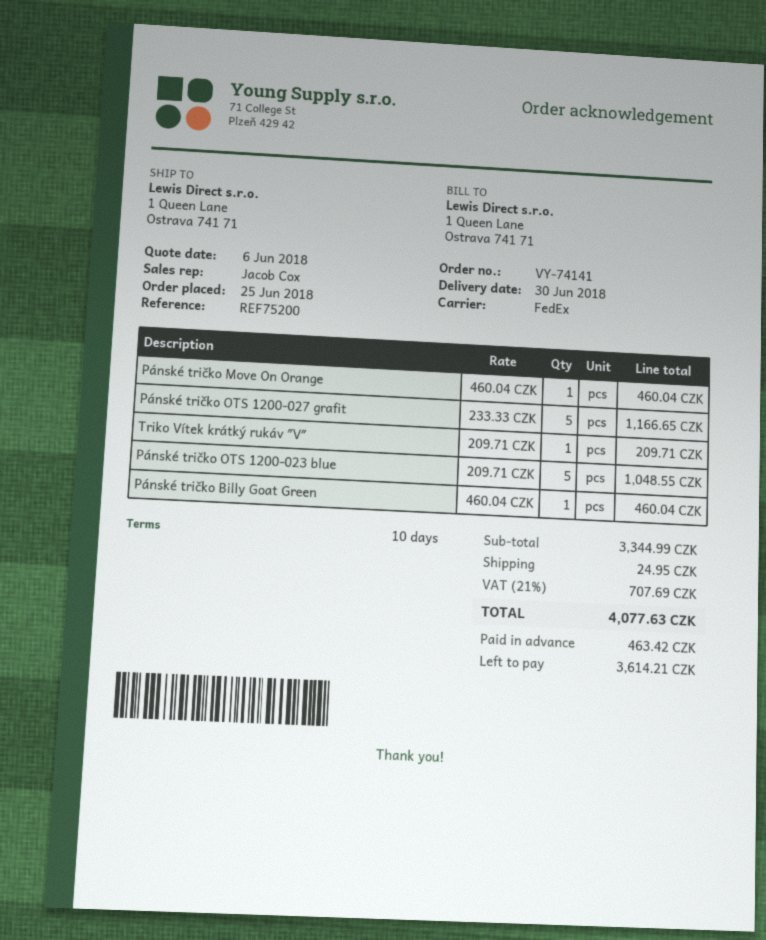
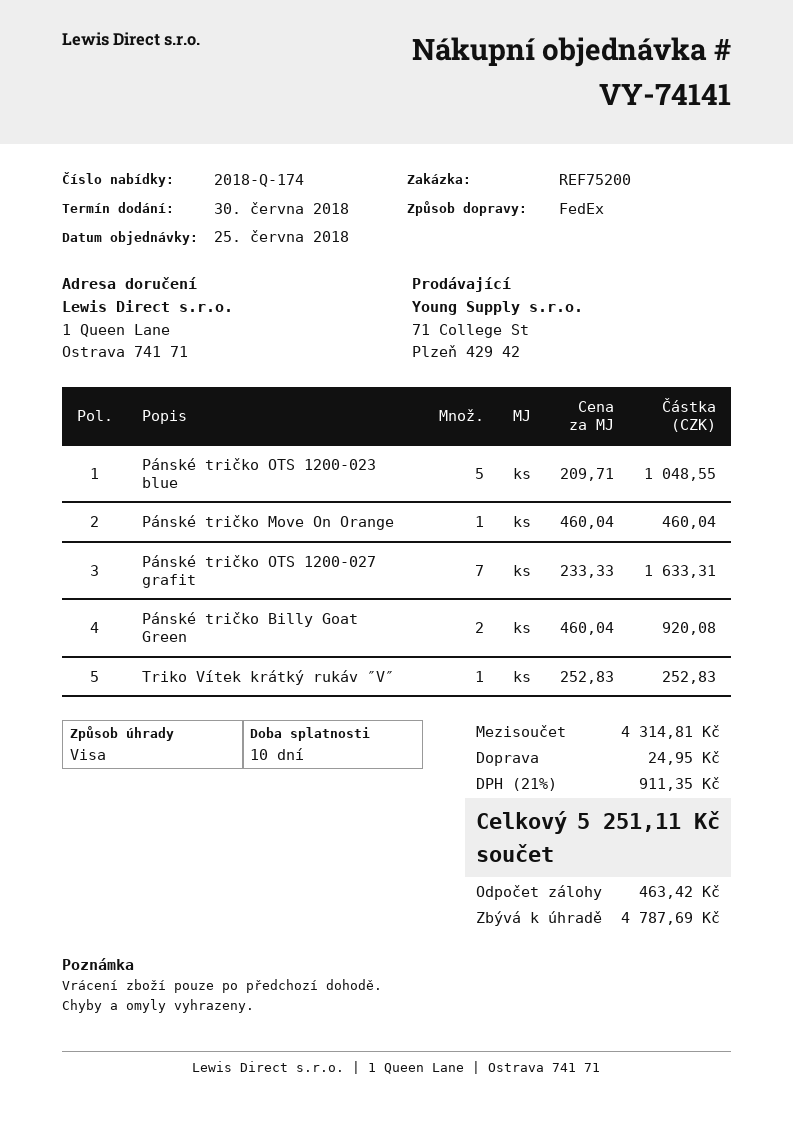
Pánské tričko OTS 1200-027 grafit: 5 x 233.33 = 1166.65 -> 7 x 233.33 = 1633.31
Triko Vítek krátký rukáv ″V″: 1 x 209.71 = 209.71 -> 1 x 252.83 = 252.83
Pánské tričko Billy Goat Green: 1 x 460.04 = 460.04 -> 2 x 460.04 = 920.08
subtotal: 3344.99 -> 4314.81
tax: 21% = 707.69 -> 21% = 911.35
total: 4077.63 -> 5251.11
balance: 3614.21 -> 4787.69

